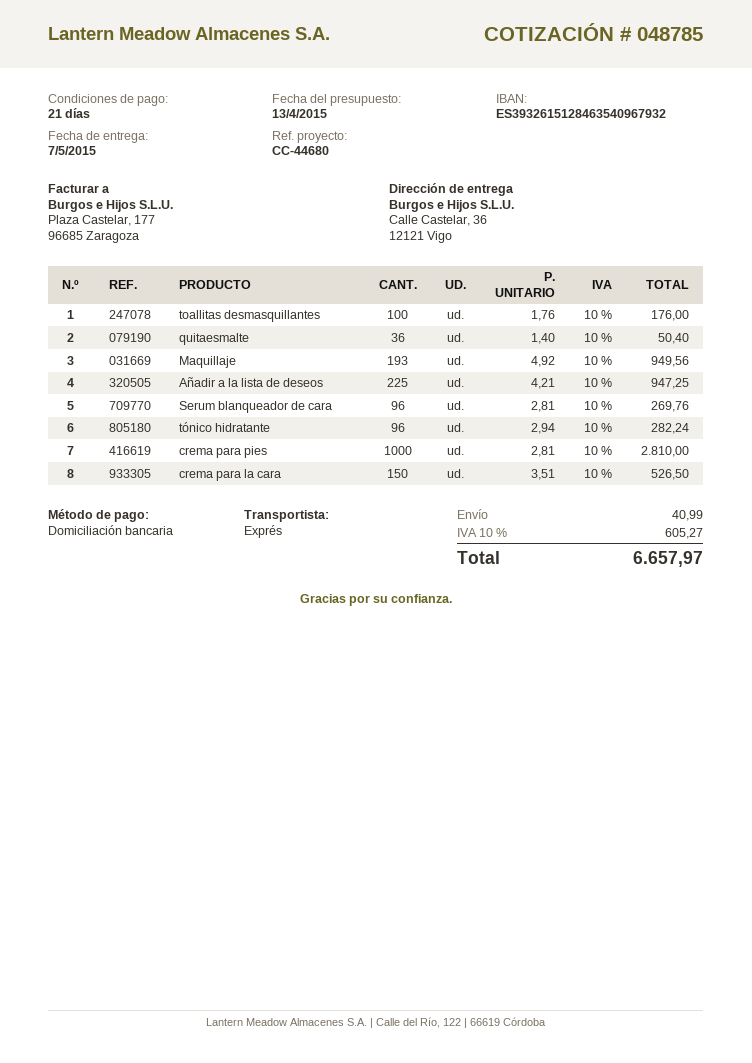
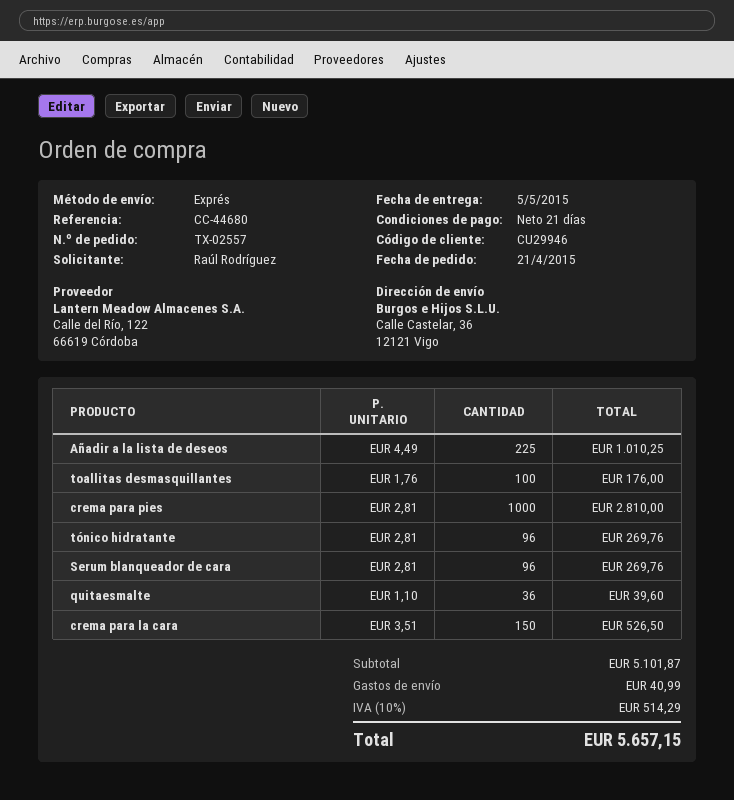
delivery date: 2015-05-07 -> 2015-05-05
quitaesmalte: 36 x 1.40 = 50.40 -> 36 x 1.10 = 39.60
Maquillaje: 193 x 4.92 = 949.56 -> none
Añadir a la lista de deseos: 225 x 4.21 = 947.25 -> 225 x 4.49 = 1010.25
tónico hidratante: 96 x 2.94 = 282.24 -> 96 x 2.81 = 269.76
tax: 10% = 605.27 -> 10% = 514.29
total: 6657.97 -> 5657.15

